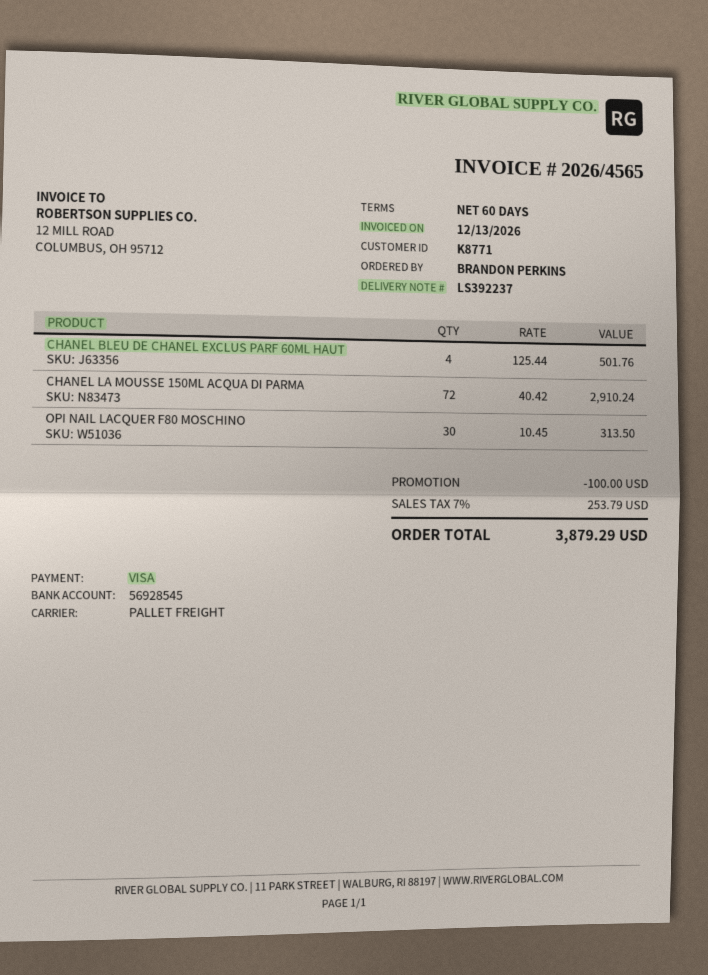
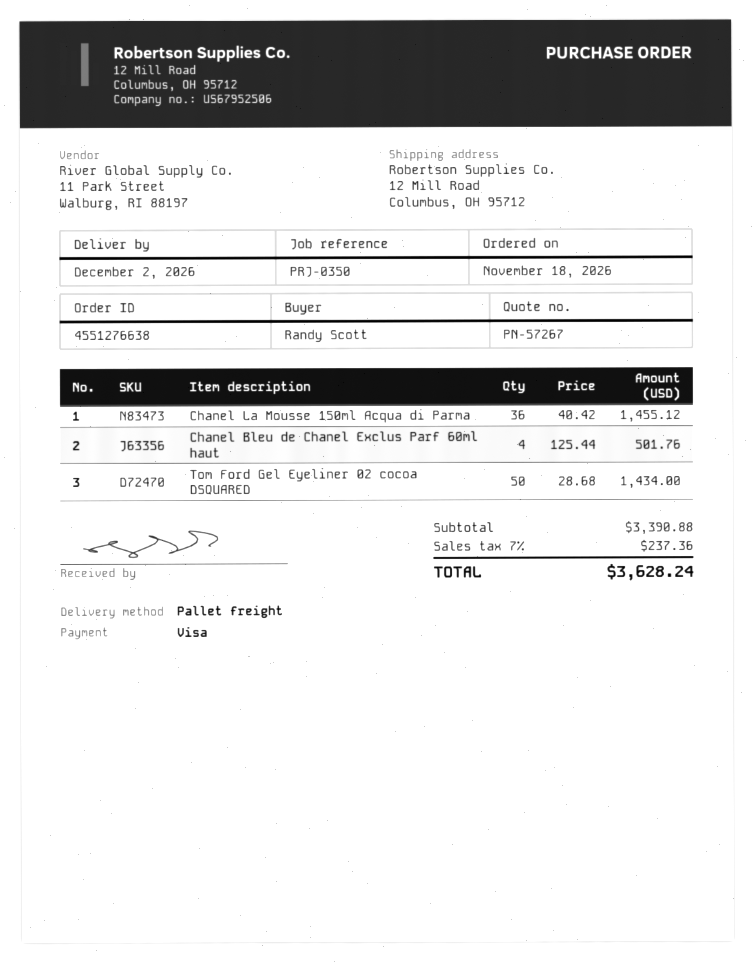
ordered by: BRANDON PERKINS -> Randy Scott
CHANEL LA MOUSSE 150ML ACQUA DI PARMA: 72 x 40.42 = 2910.24 -> 36 x 40.42 = 1455.12
OPI NAIL LACQUER F80 MOSCHINO: 30 x 10.45 = 313.50 -> none
Tom Ford Gel Eyeliner 02 cocoa DSQUARED: none -> 50 x 28.68 = 1434.00
discount: 100.00 -> none
tax: 7% = 253.79 -> 7% = 237.36
total: 3879.29 -> 3628.24

